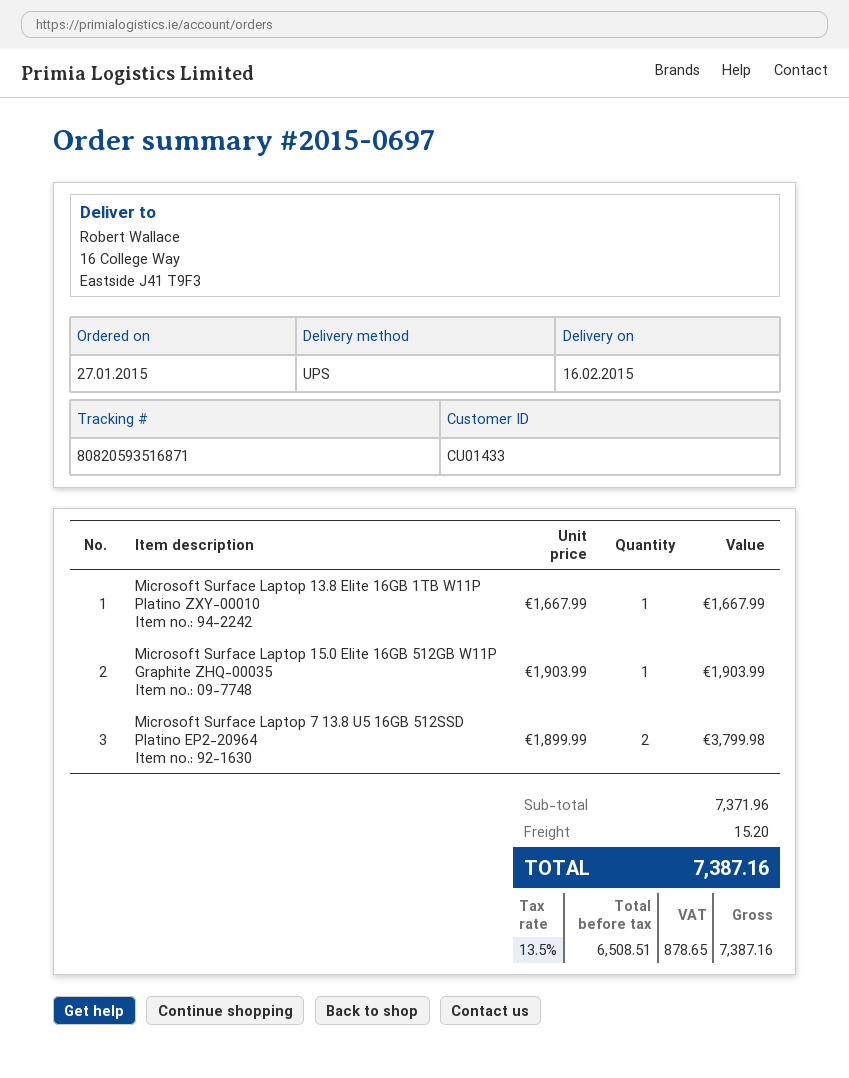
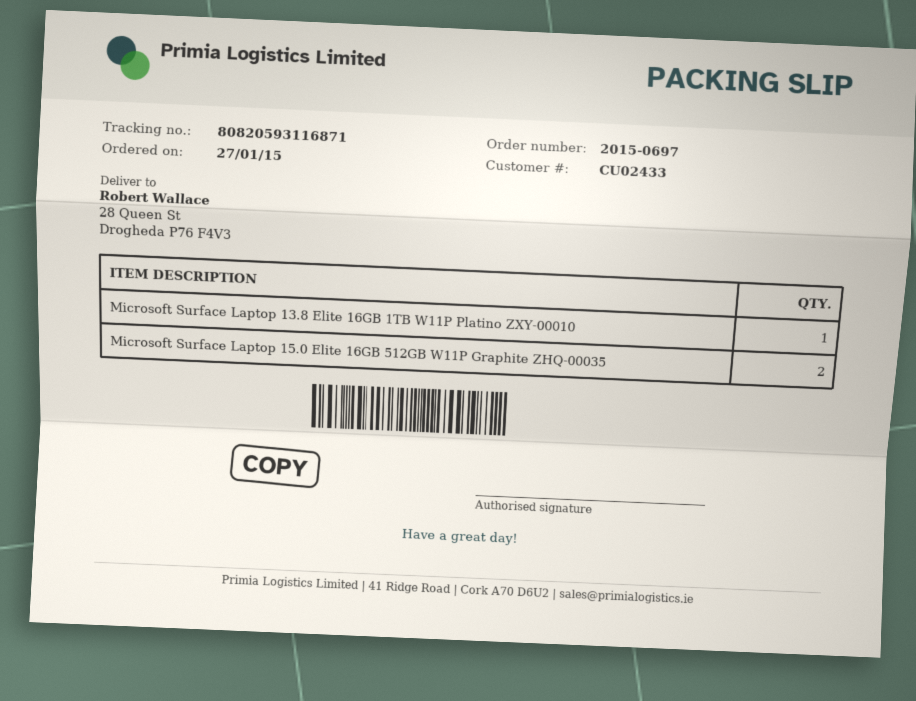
customer number: CU01433 -> CU02433
tracking number: 80820593516871 -> 80820593116871
ship to: 16 College Way, Eastside J41 T9F3 -> 28 Queen St, Drogheda P76 F4V3
Microsoft Surface Laptop 15.0 Elite 16GB 512GB W11P Graphite ZHQ-00035: 1 -> 2
Microsoft Surface Laptop 7 13.8 U5 16GB 512SSD Platino EP2-20964: 2 -> none

